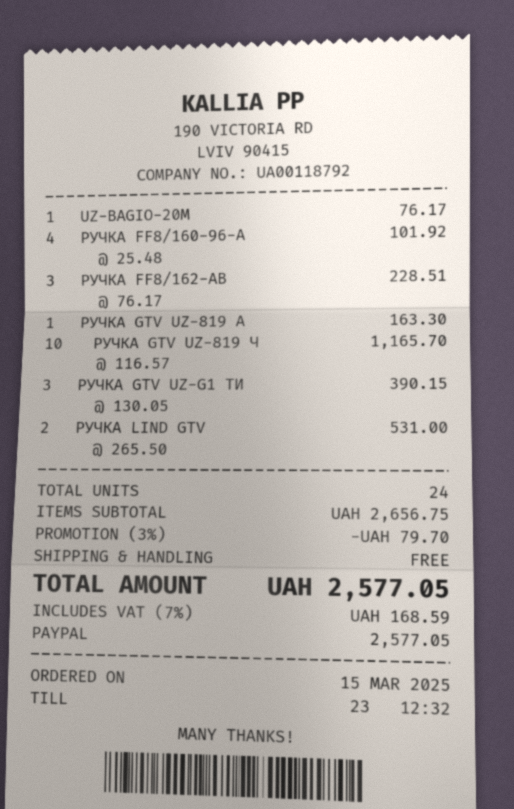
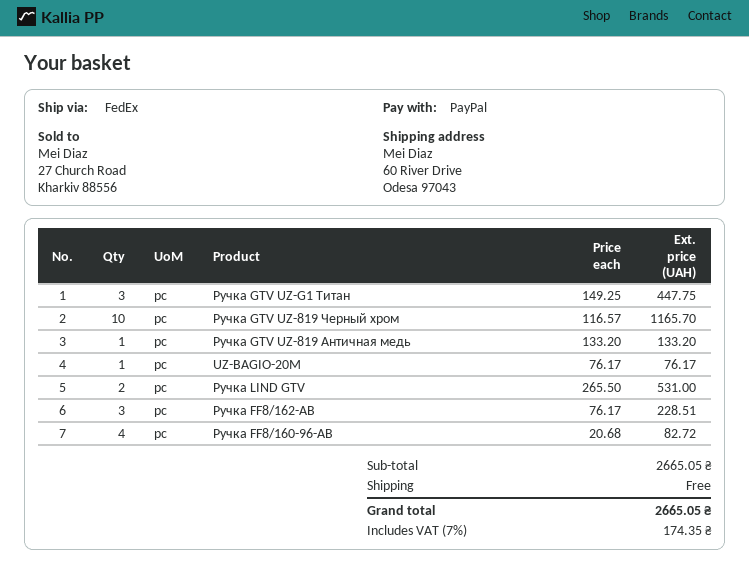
РУЧКА FF8/160-96-А: 4 x 25.48 = 101.92 -> 4 x 20.68 = 82.72
РУЧКА GTV UZ-819 А: 1 x 163.30 = 163.30 -> 1 x 133.20 = 133.20
РУЧКА GTV UZ-G1 ТИ: 3 x 130.05 = 390.15 -> 3 x 149.25 = 447.75
subtotal: 2656.75 -> 2665.05
discount: 3% = 79.70 -> none
tax: 7% = 168.59 -> 7% = 174.35
total: 2577.05 -> 2665.05

